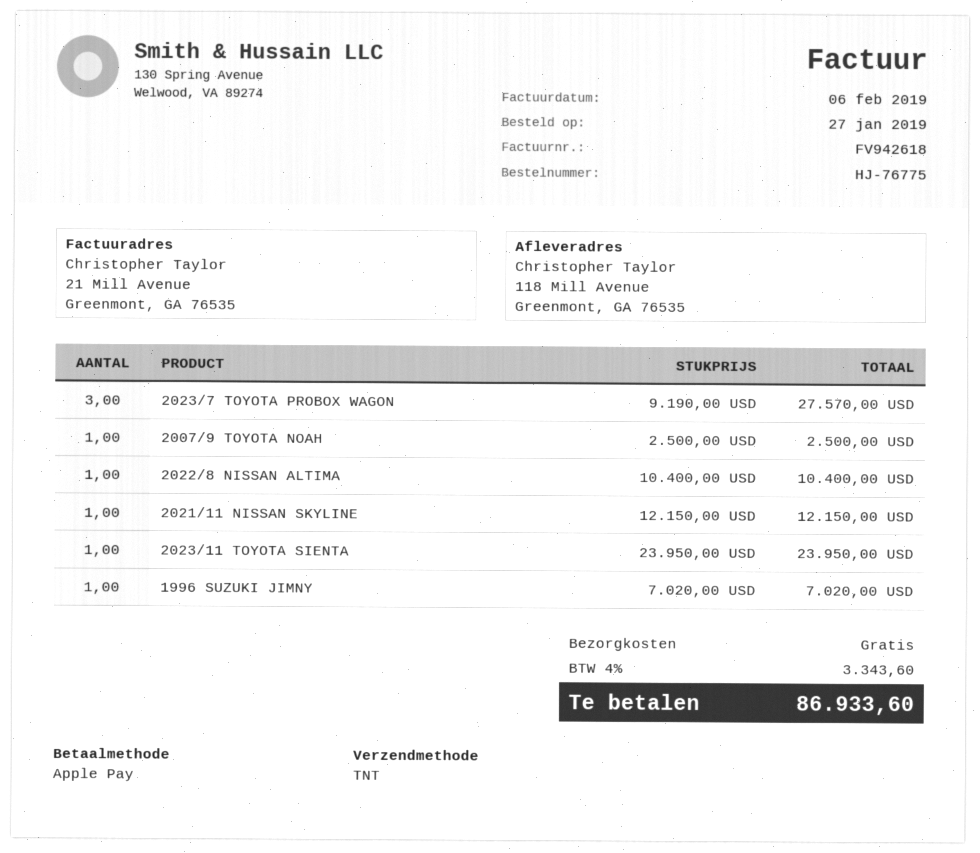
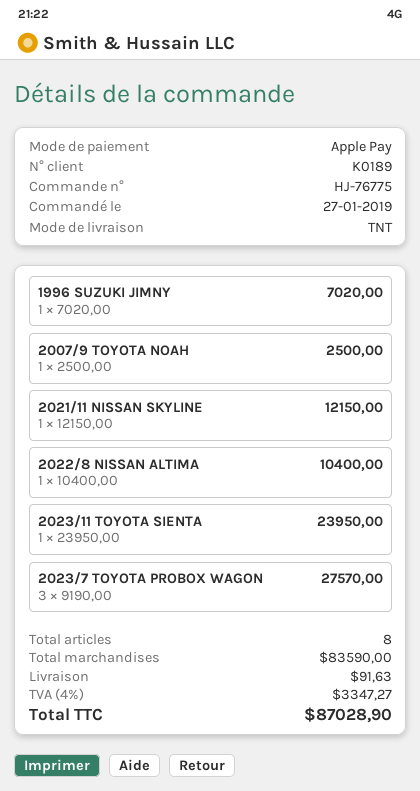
shipping: 0.00 -> 91.63
tax: 4% = 3343.60 -> 4% = 3347.27
total: 86933.60 -> 87028.90

